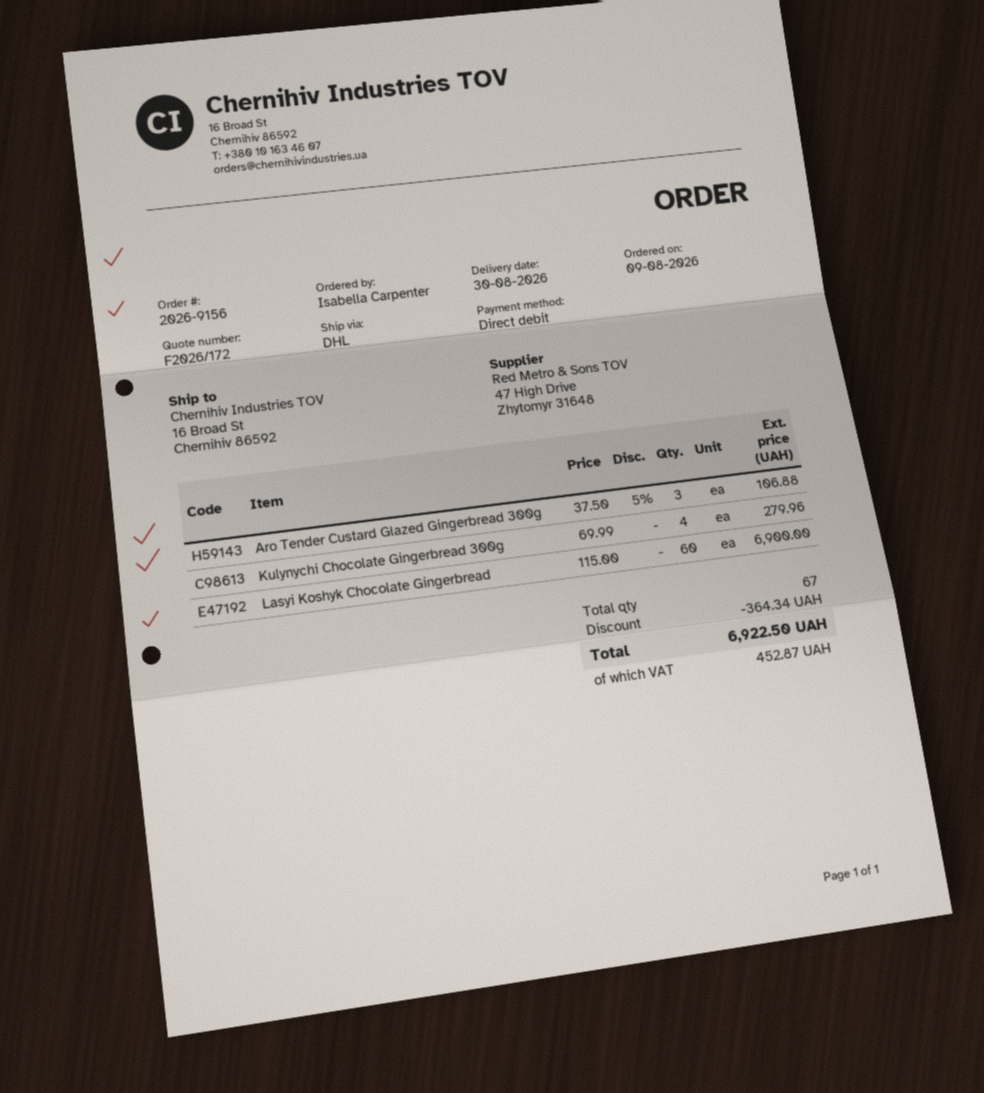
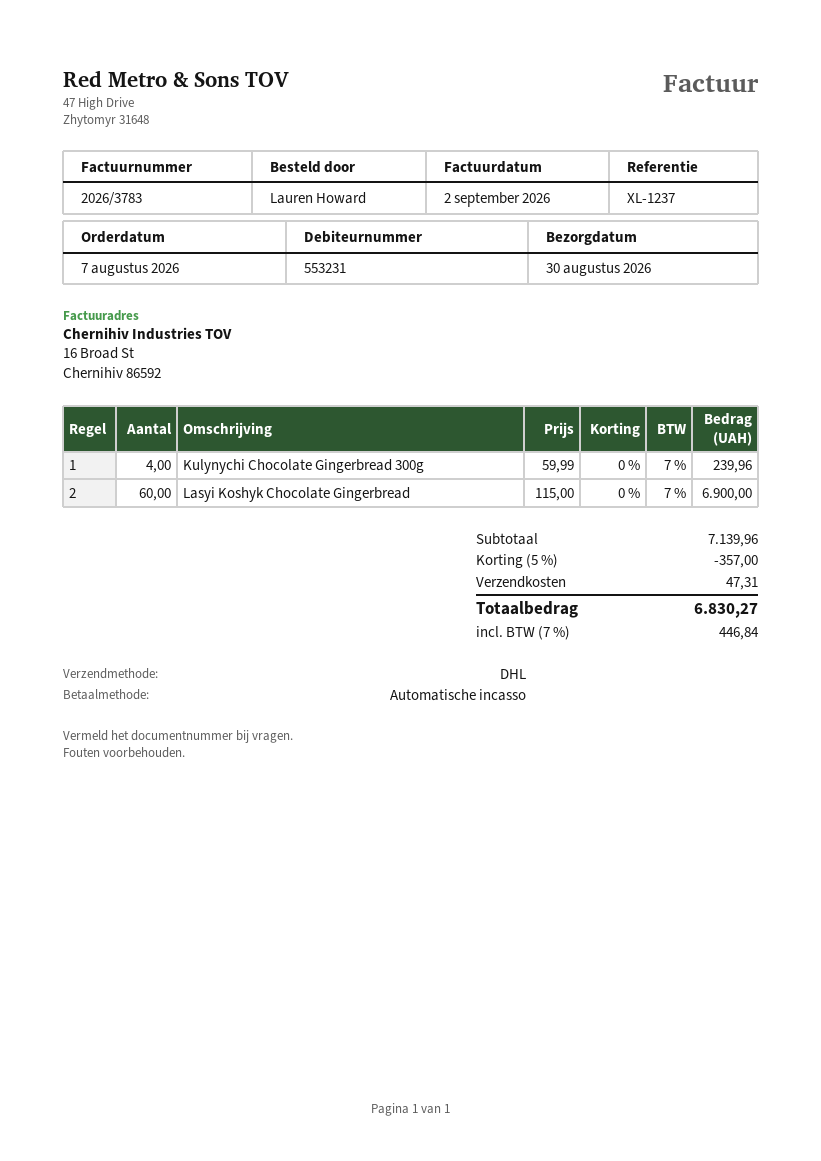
order date: 2026-08-09 -> 2026-08-07
ordered by: Isabella Carpenter -> Lauren Howard
Aro Tender Custard Glazed Gingerbread 300g: 3 x 37.50 - 5% = 106.88 -> none
Kulynychi Chocolate Gingerbread 300g: 4 x 69.99 = 279.96 -> 4 x 59.99 = 239.96
discount: 364.34 -> 357.00
shipping: none -> 47.31
tax: 452.87 -> 446.84
total: 6922.50 -> 6830.27

